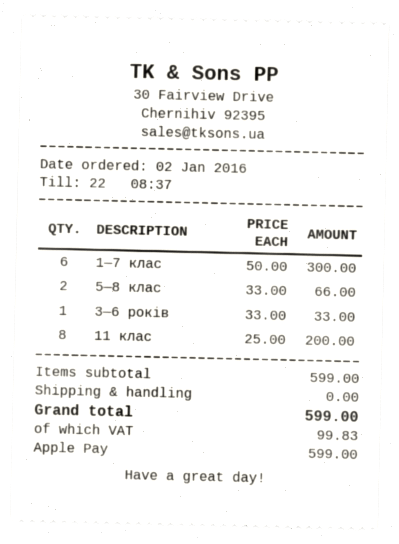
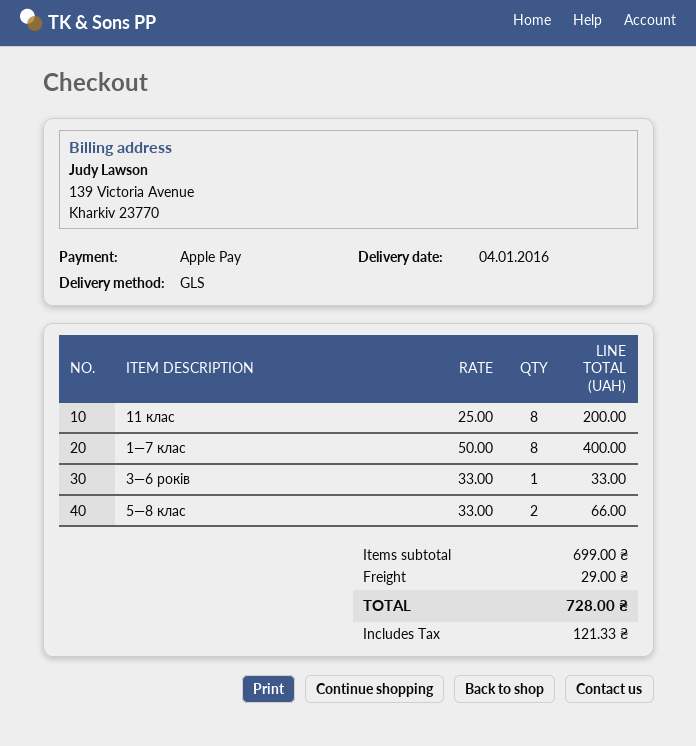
1—7 клас: 6 x 50.00 = 300.00 -> 8 x 50.00 = 400.00
subtotal: 599.00 -> 699.00
shipping: 0.00 -> 29.00
tax: 99.83 -> 121.33
total: 599.00 -> 728.00

